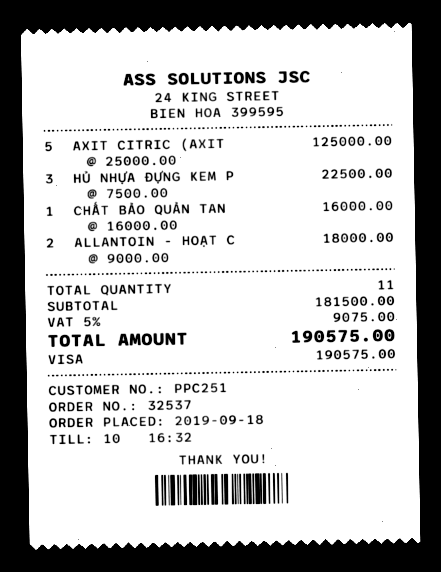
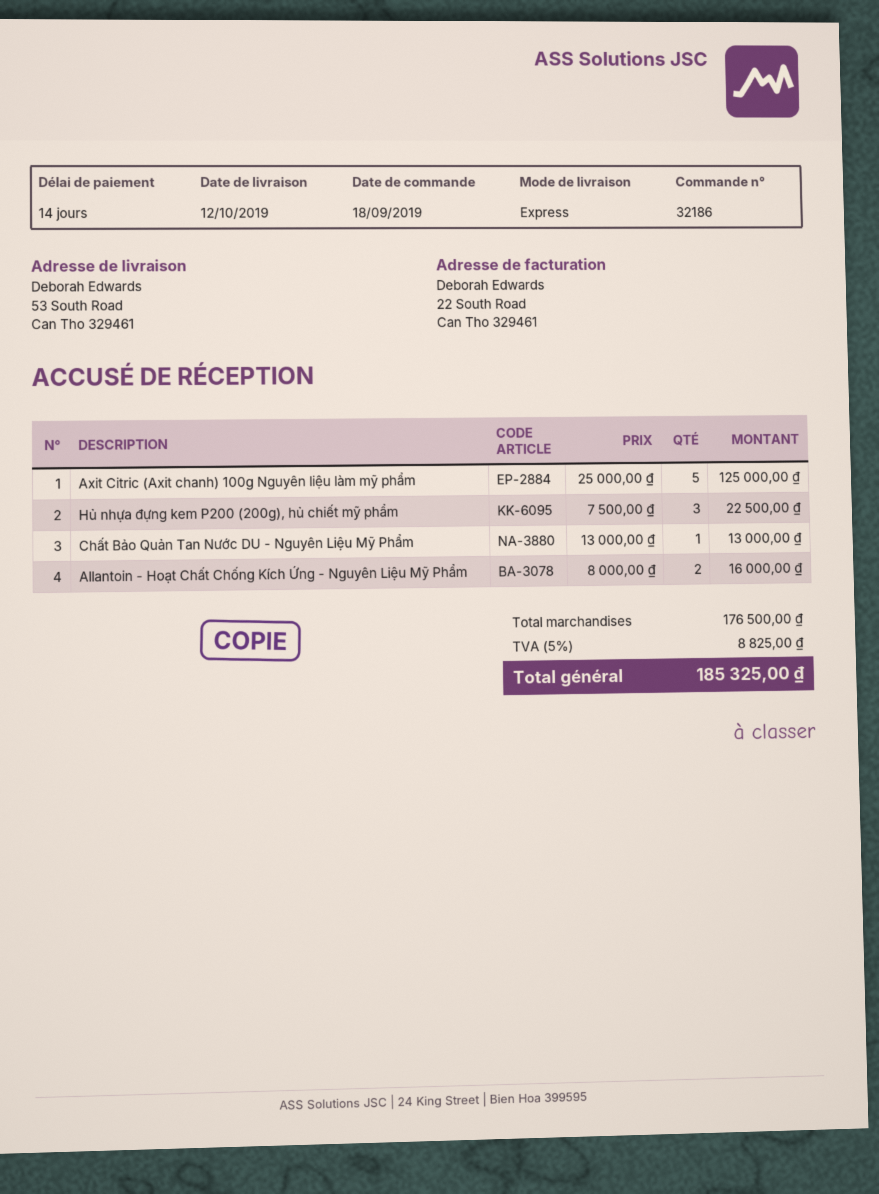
order number: 32537 -> 32186
CHẤT BẢO QUẢN TAN: 1 x 16000.00 = 16000.00 -> 1 x 13000.00 = 13000.00
ALLANTOIN - HOẠT C: 2 x 9000.00 = 18000.00 -> 2 x 8000.00 = 16000.00
subtotal: 181500.00 -> 176500.00
tax: 5% = 9075.00 -> 5% = 8825.00
total: 190575.00 -> 185325.00

